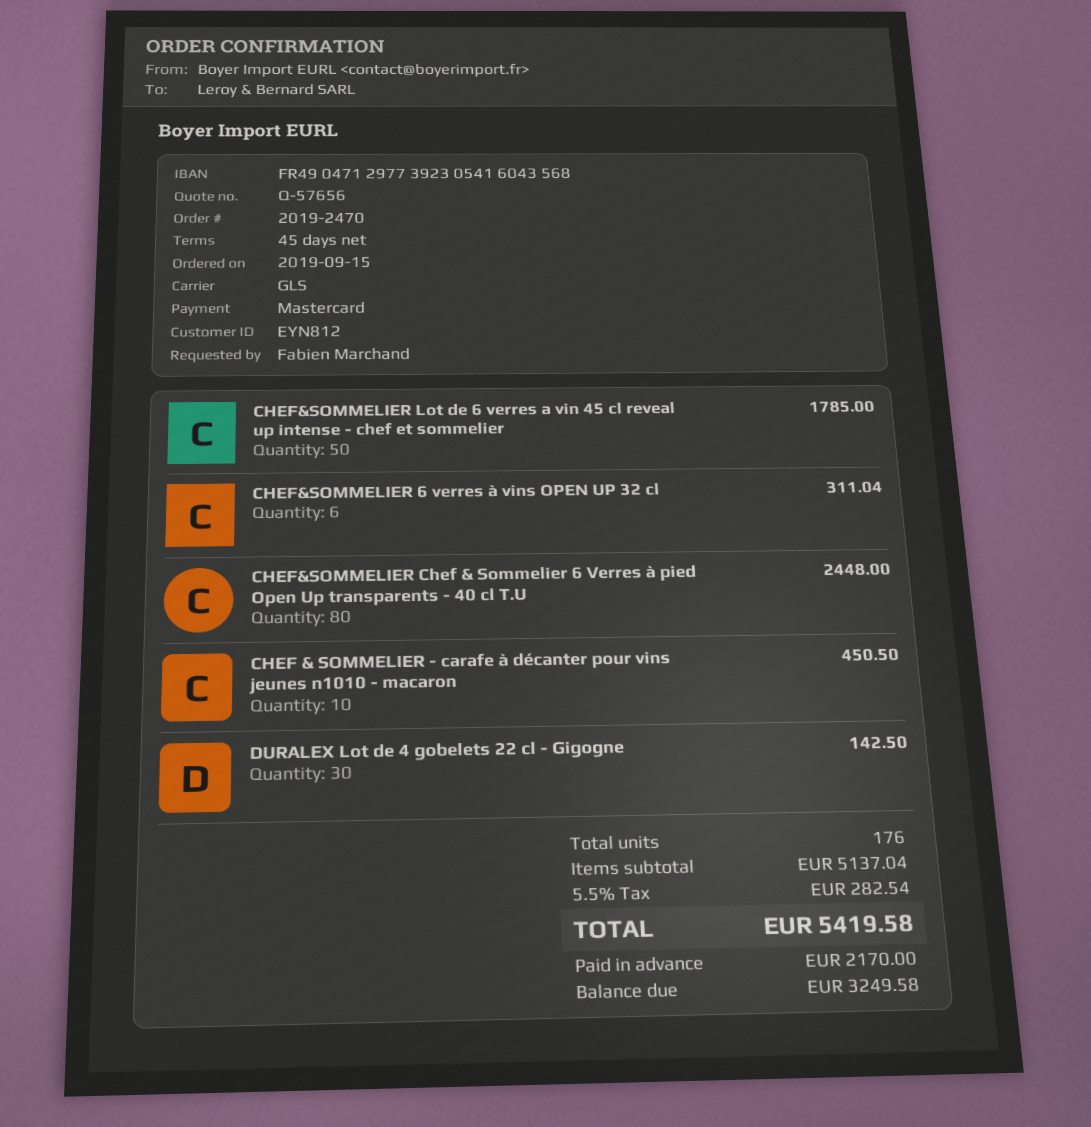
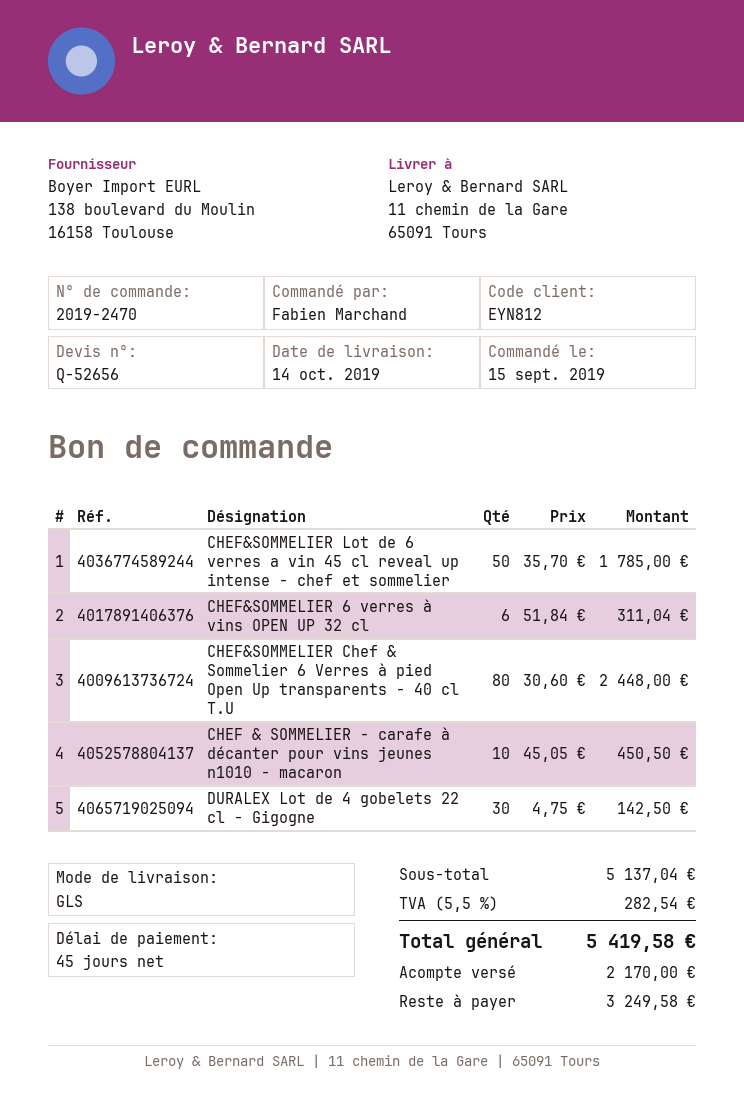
quote number: Q-57656 -> Q-52656

